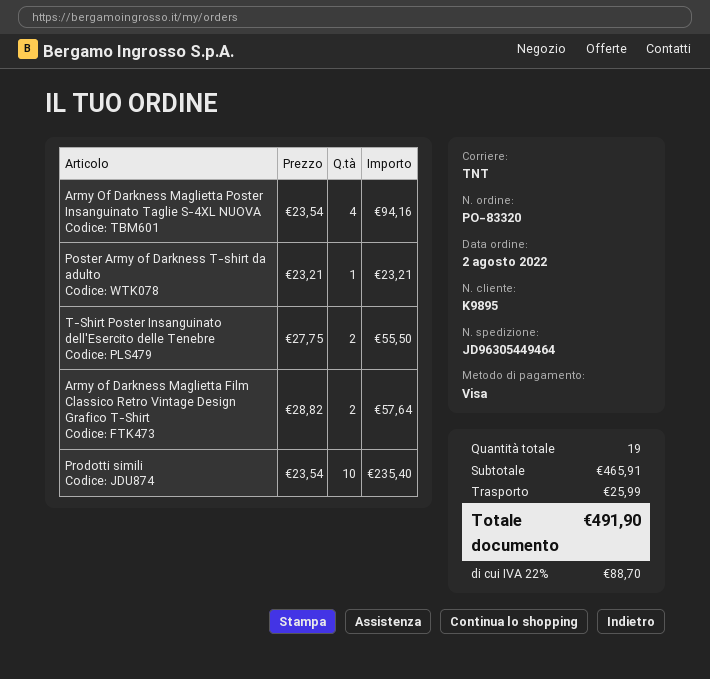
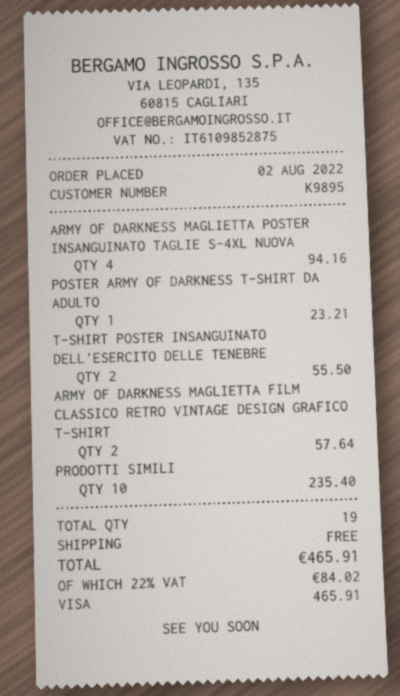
shipping: 25.99 -> 0.00
tax: 22% = 88.70 -> 22% = 84.02
total: 491.90 -> 465.91

